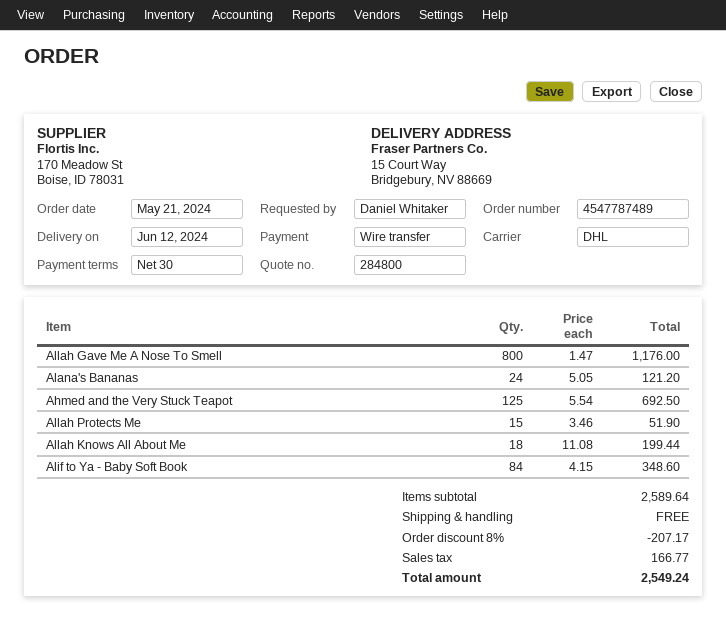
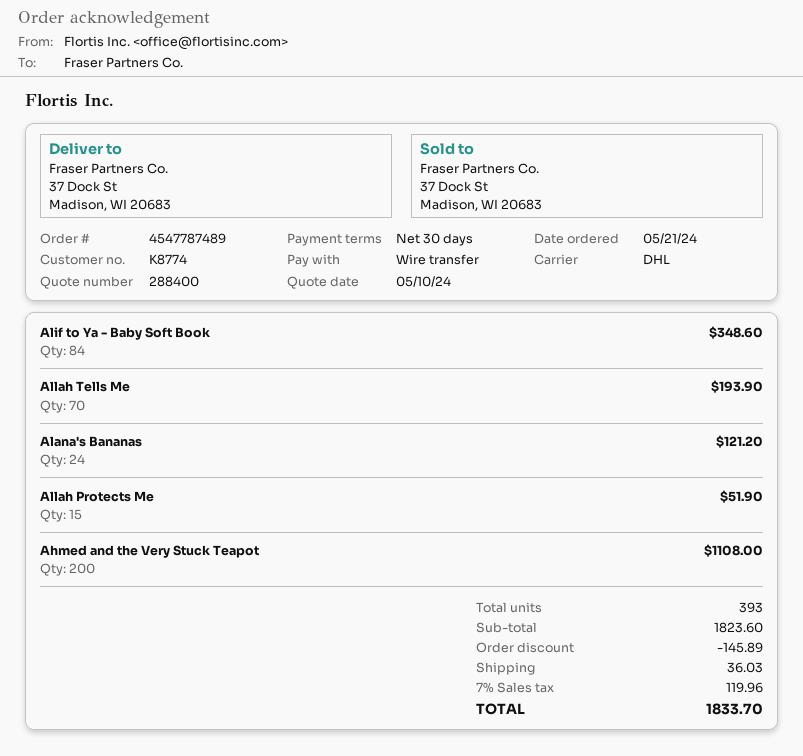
quote number: 284800 -> 288400
ship to: 15 Court Way, Bridgebury, NV 88669 -> 37 Dock St, Madison, WI 20683
Allah Gave Me A Nose To Smell: 800 for 1176.00 -> none
Ahmed and the Very Stuck Teapot: 125 for 692.50 -> 200 for 1108.00
Allah Knows All About Me: 18 for 199.44 -> none
Allah Tells Me: none -> 70 for 193.90
subtotal: 2589.64 -> 1823.60
discount: 207.17 -> 145.89
shipping: 0.00 -> 36.03
tax: 166.77 -> 119.96
total: 2549.24 -> 1833.70

